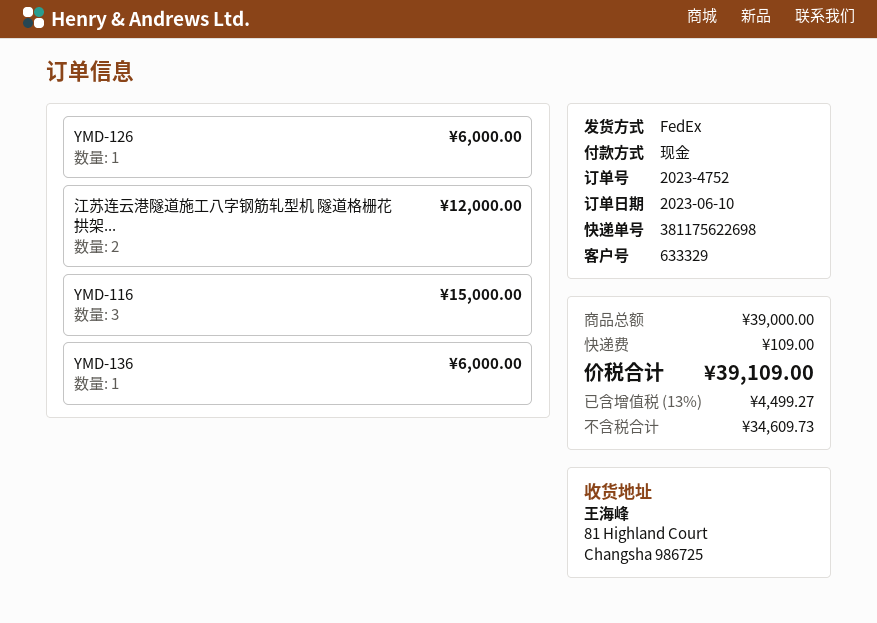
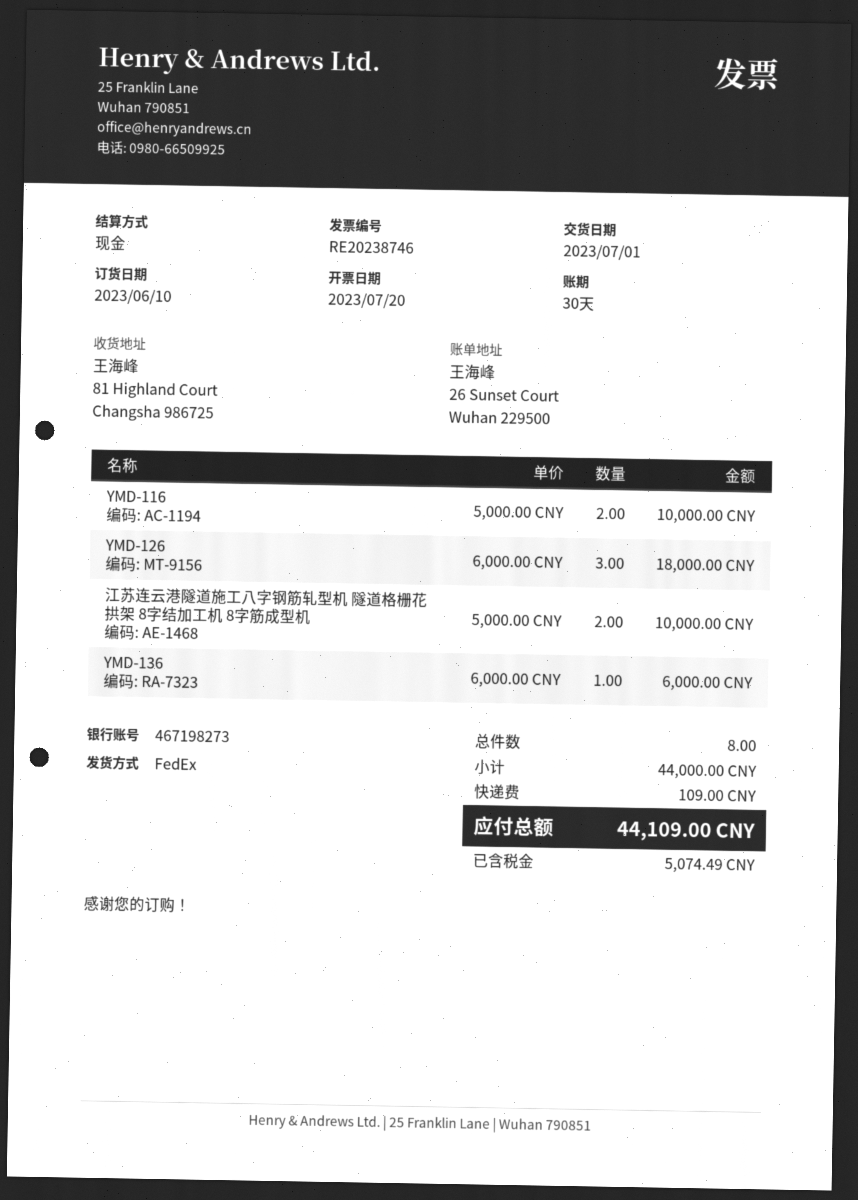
YMD-126: 1 for 6000.00 -> 3 for 18000.00
江苏连云港隧道施工八字钢筋轧型机 隧道格栅花拱架...: 2 for 12000.00 -> 2 for 10000.00
YMD-116: 3 for 15000.00 -> 2 for 10000.00
subtotal: 39000.00 -> 44000.00
tax: 4499.27 -> 5074.49
total: 39109.00 -> 44109.00

